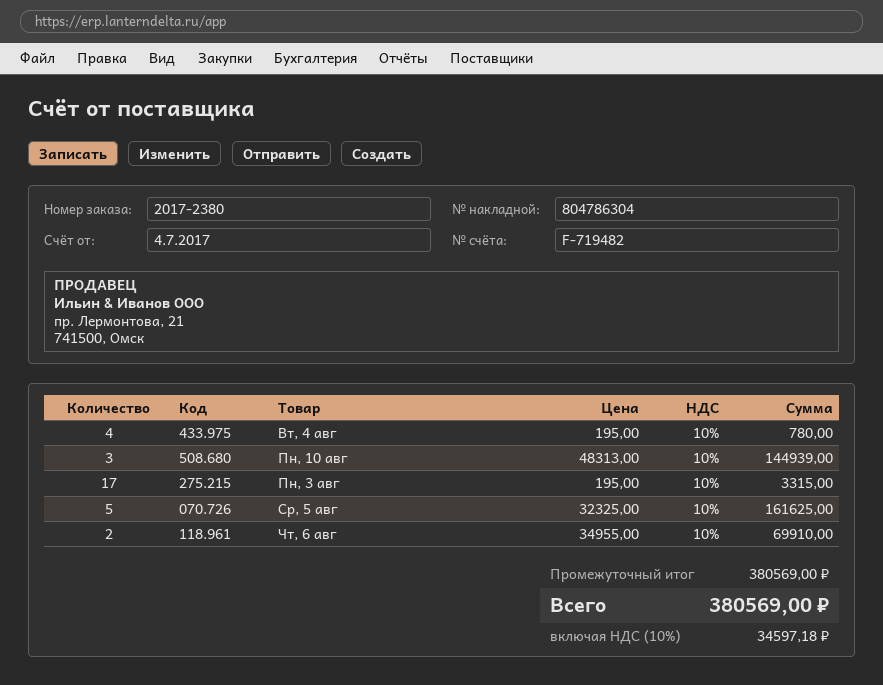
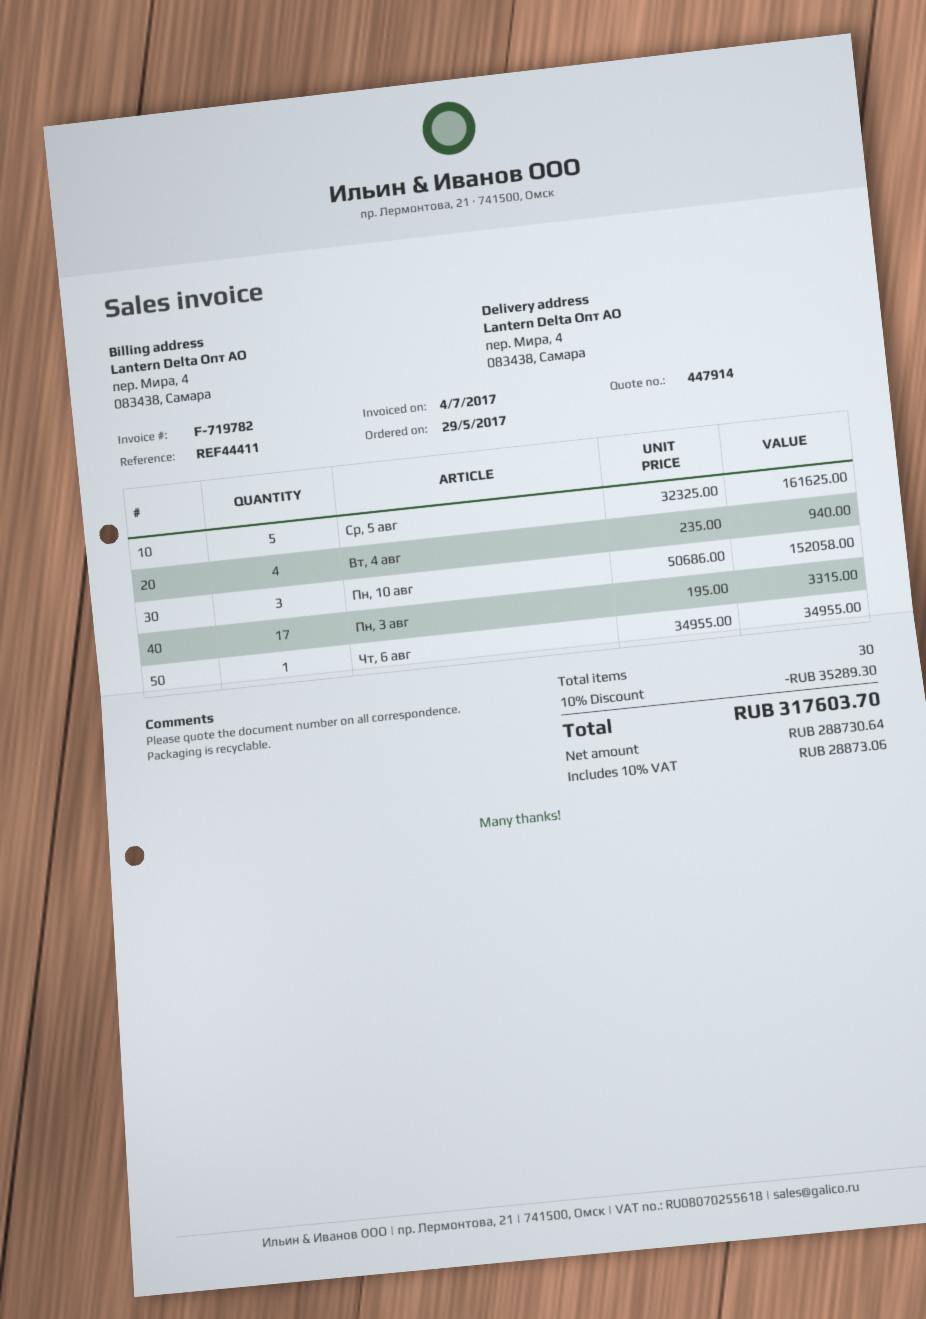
invoice number: F-719482 -> F-719782
Вт, 4 авг: 4 x 195.00 = 780.00 -> 4 x 235.00 = 940.00
Пн, 10 авг: 3 x 48313.00 = 144939.00 -> 3 x 50686.00 = 152058.00
Чт, 6 авг: 2 x 34955.00 = 69910.00 -> 1 x 34955.00 = 34955.00
discount: none -> 10% = 35289.30
tax: 10% = 34597.18 -> 10% = 28873.06
total: 380569.00 -> 317603.70

